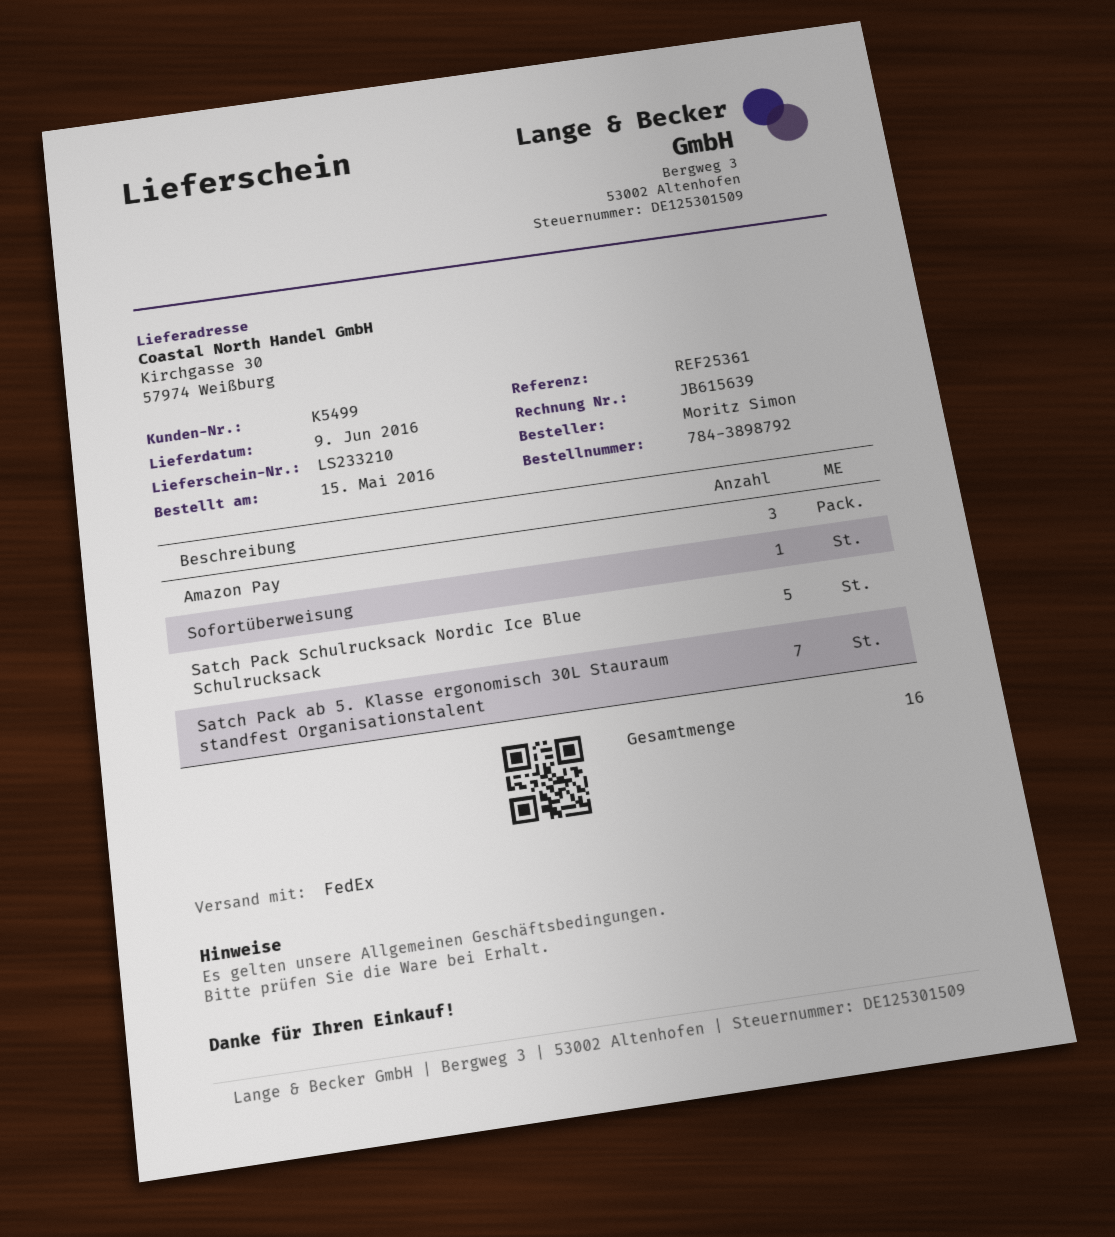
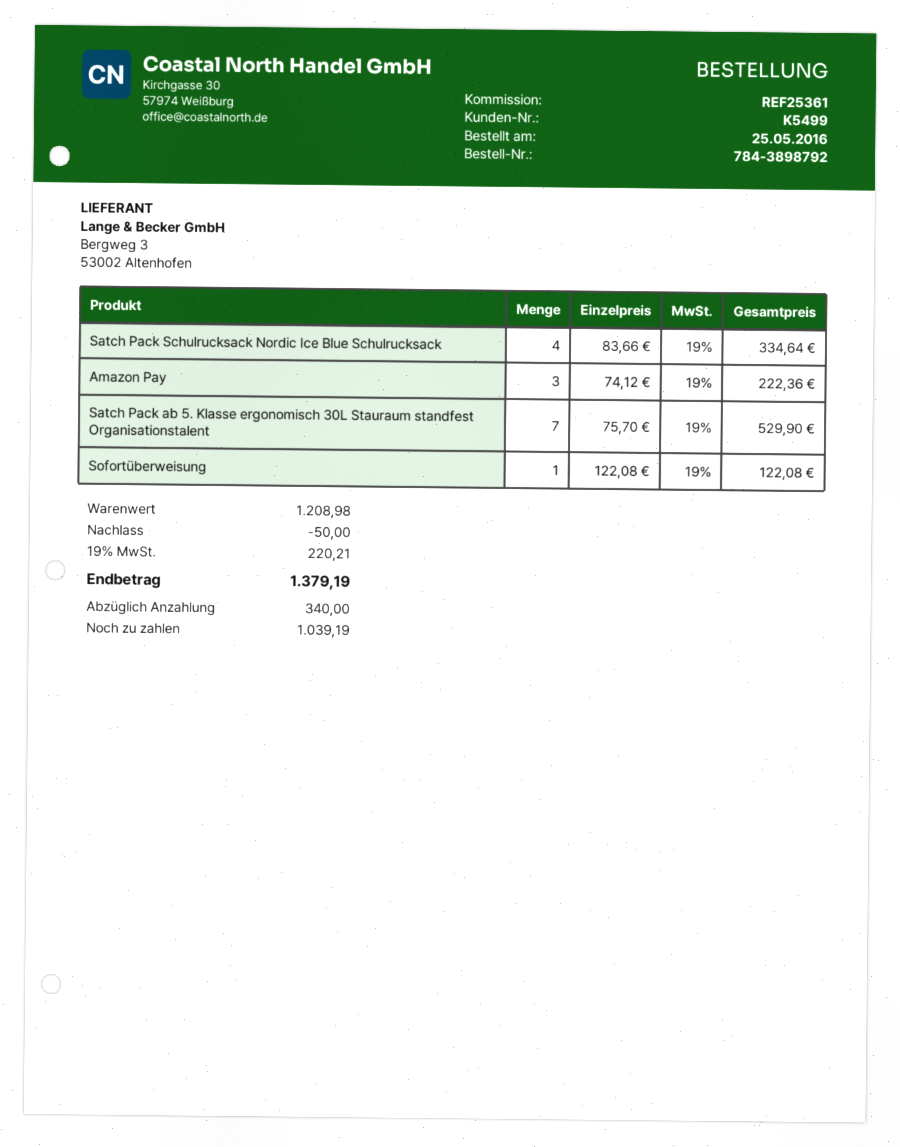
order date: 2016-05-15 -> 2016-05-25
Satch Pack Schulrucksack Nordic Ice Blue Schulrucksack: 5 -> 4

